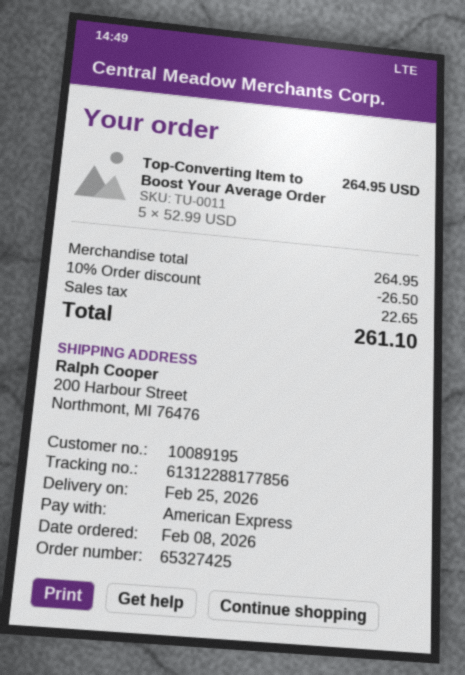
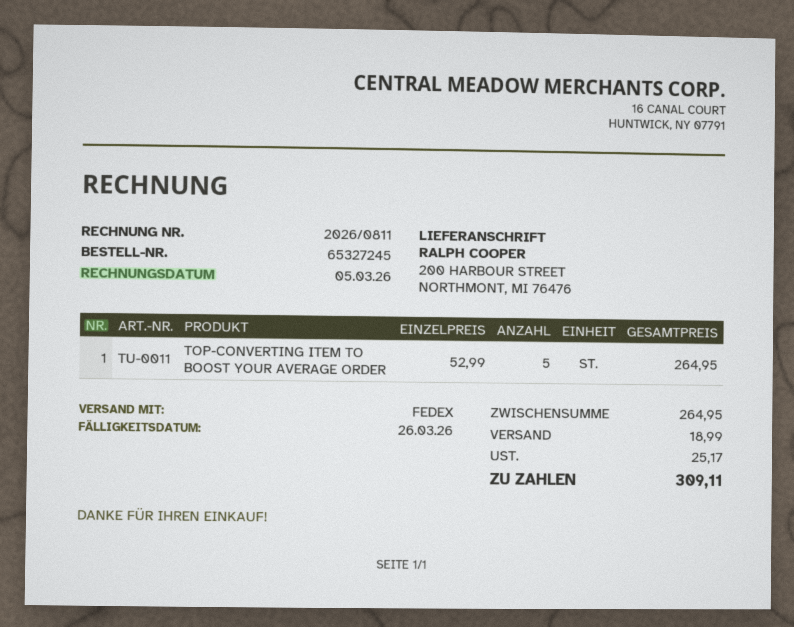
order number: 65327425 -> 65327245
discount: 10% = 26.50 -> none
shipping: none -> 18.99
tax: 22.65 -> 25.17
total: 261.10 -> 309.11

